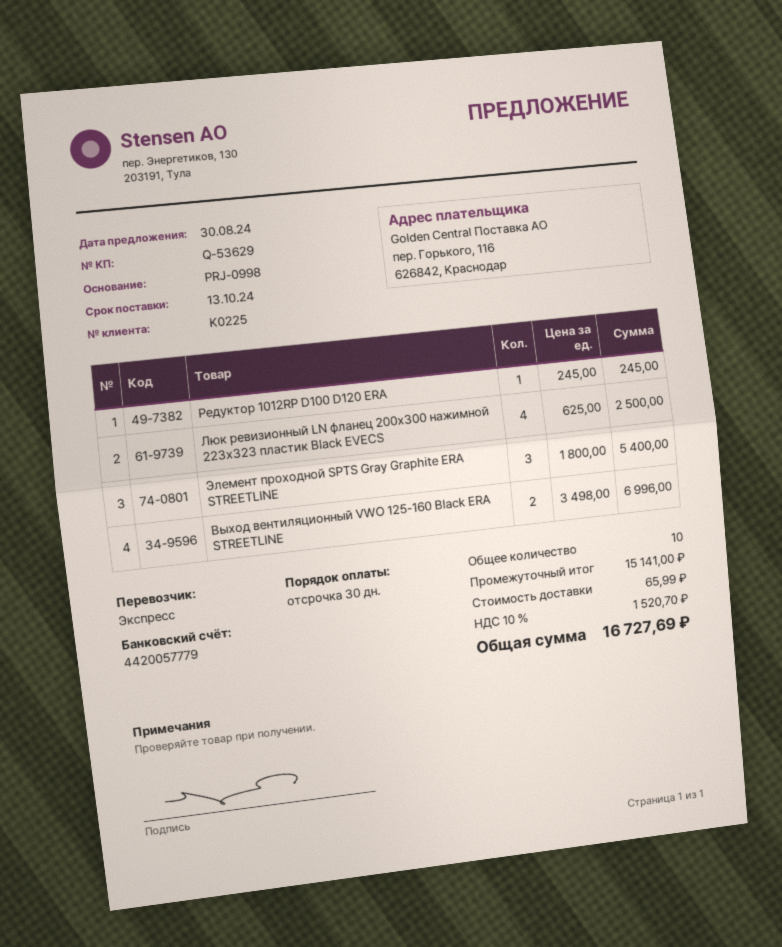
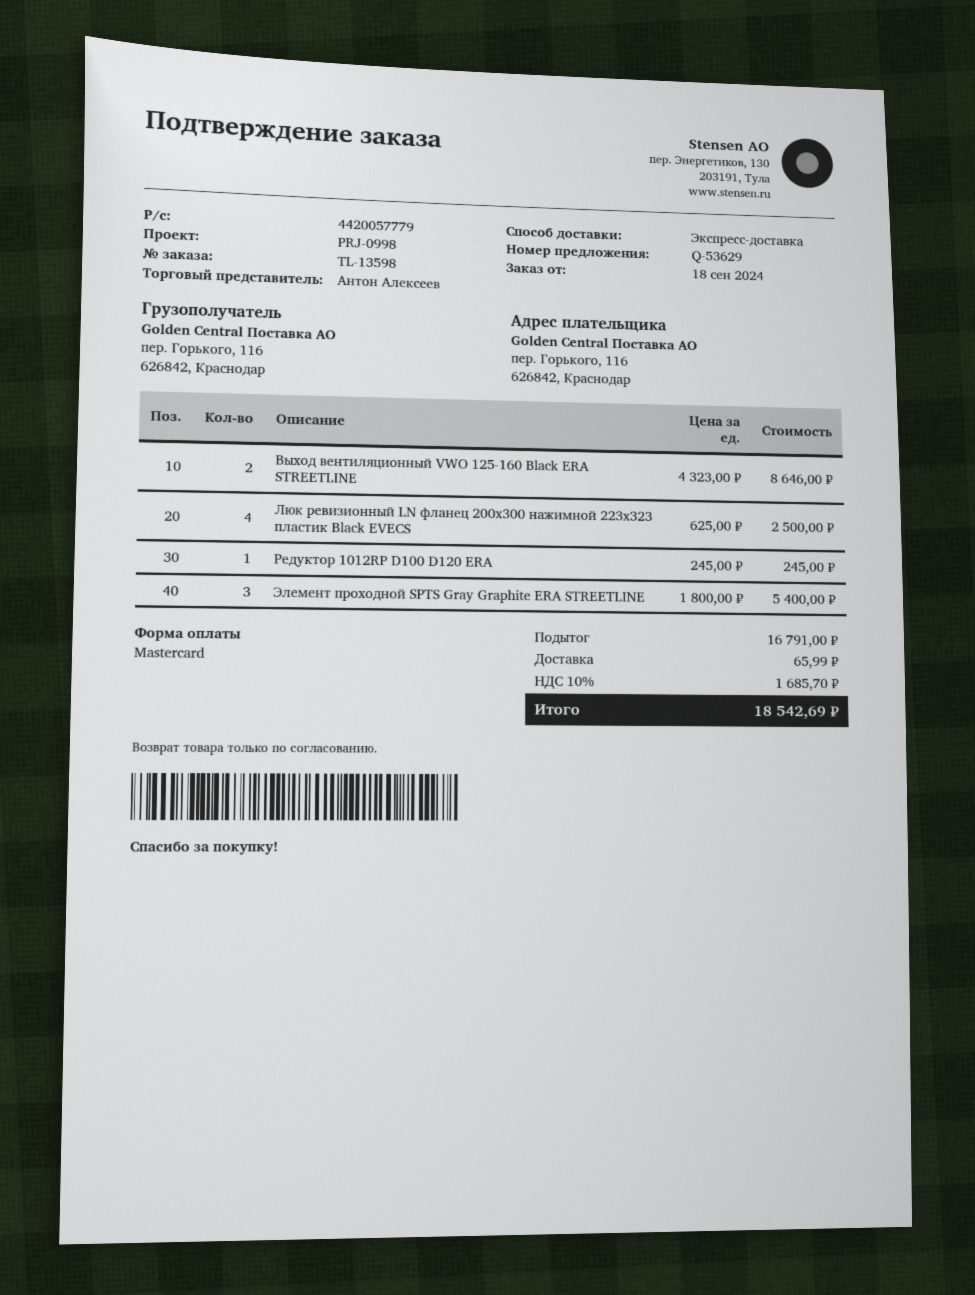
Выход вентиляционный VWO 125-160 Black ERA STREETLINE: 2 x 3498.00 = 6996.00 -> 2 x 4323.00 = 8646.00
subtotal: 15141.00 -> 16791.00
tax: 10% = 1520.70 -> 10% = 1685.70
total: 16727.69 -> 18542.69

